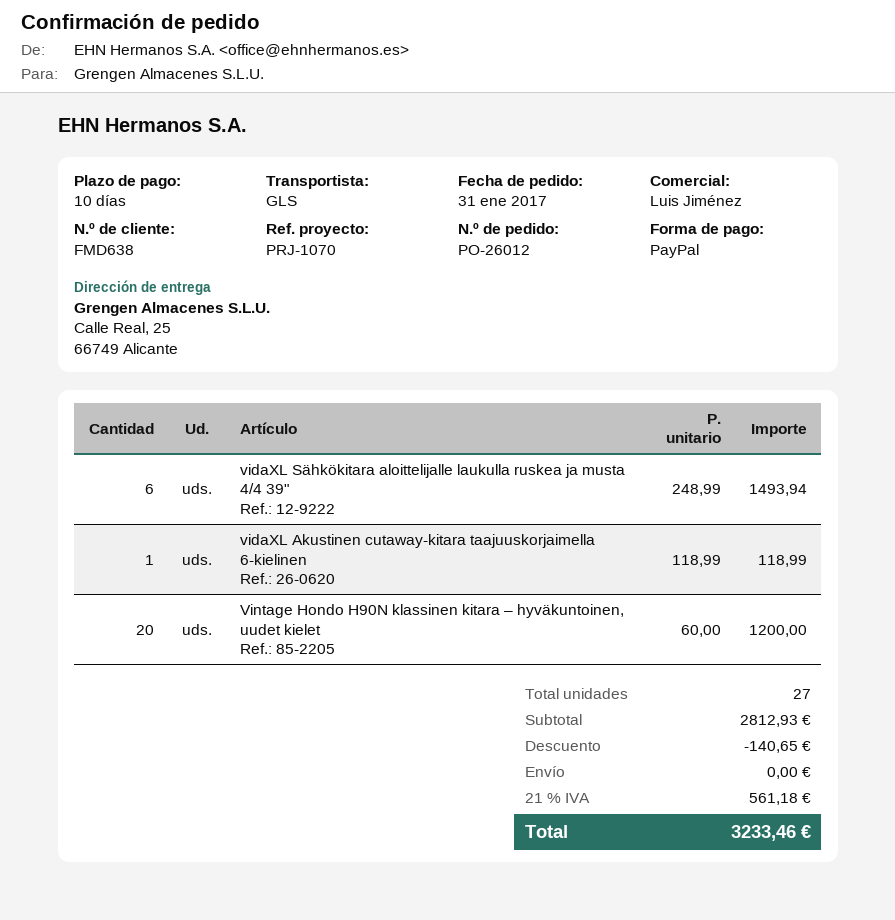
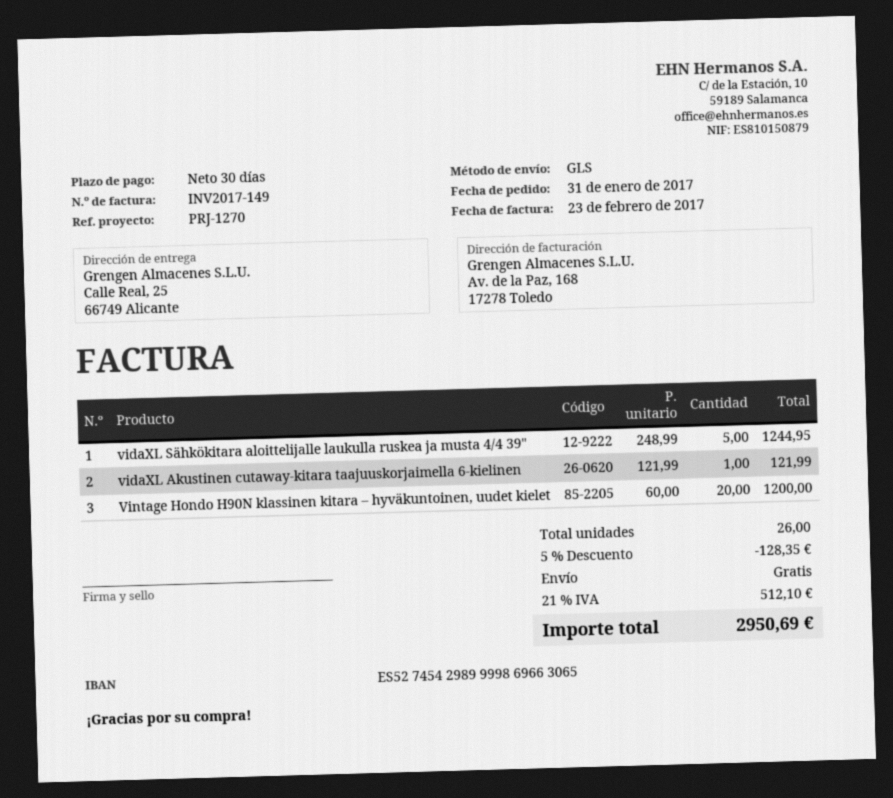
payment terms: 10 days -> 30 days
reference: PRJ-1070 -> PRJ-1270
vidaXL Sähkökitara aloittelijalle laukulla ruskea ja musta 4/4 39": 6 x 248.99 = 1493.94 -> 5 x 248.99 = 1244.95
vidaXL Akustinen cutaway-kitara taajuuskorjaimella 6-kielinen: 1 x 118.99 = 118.99 -> 1 x 121.99 = 121.99
total quantity: 27 -> 26
discount: 140.65 -> 128.35
tax: 21% = 561.18 -> 21% = 512.10
total: 3233.46 -> 2950.69

